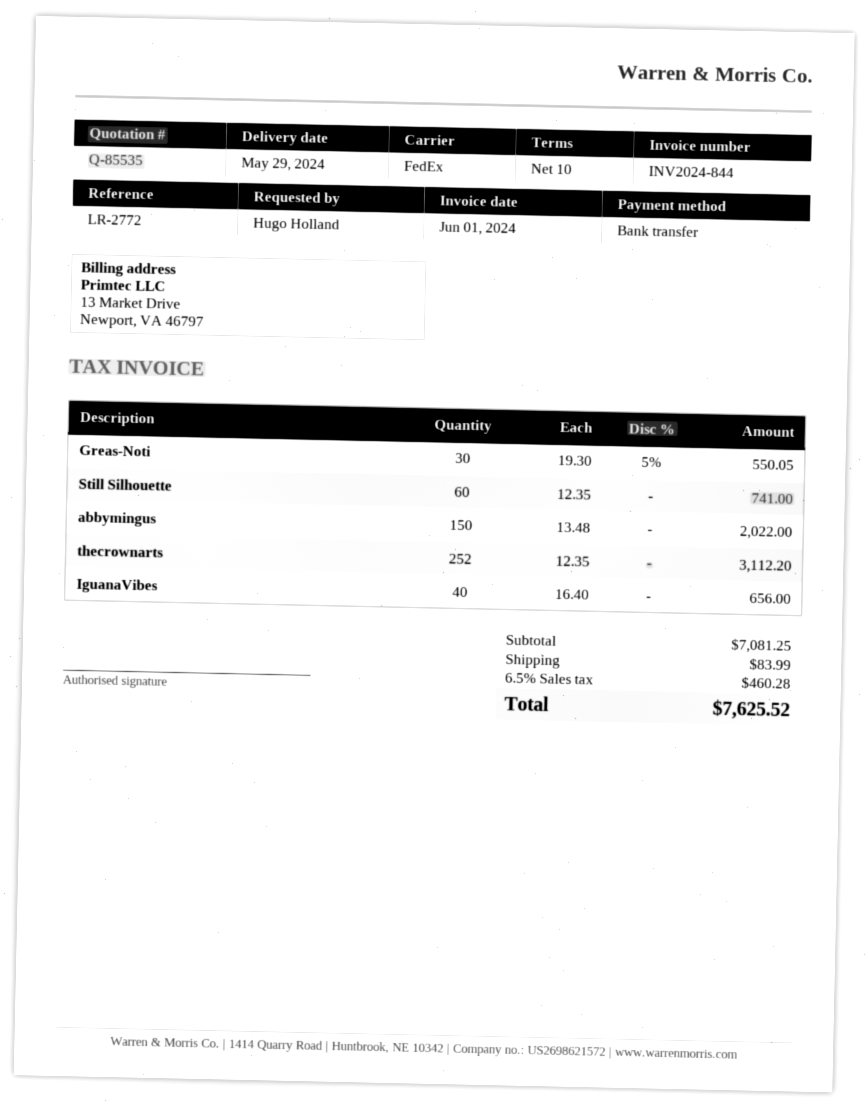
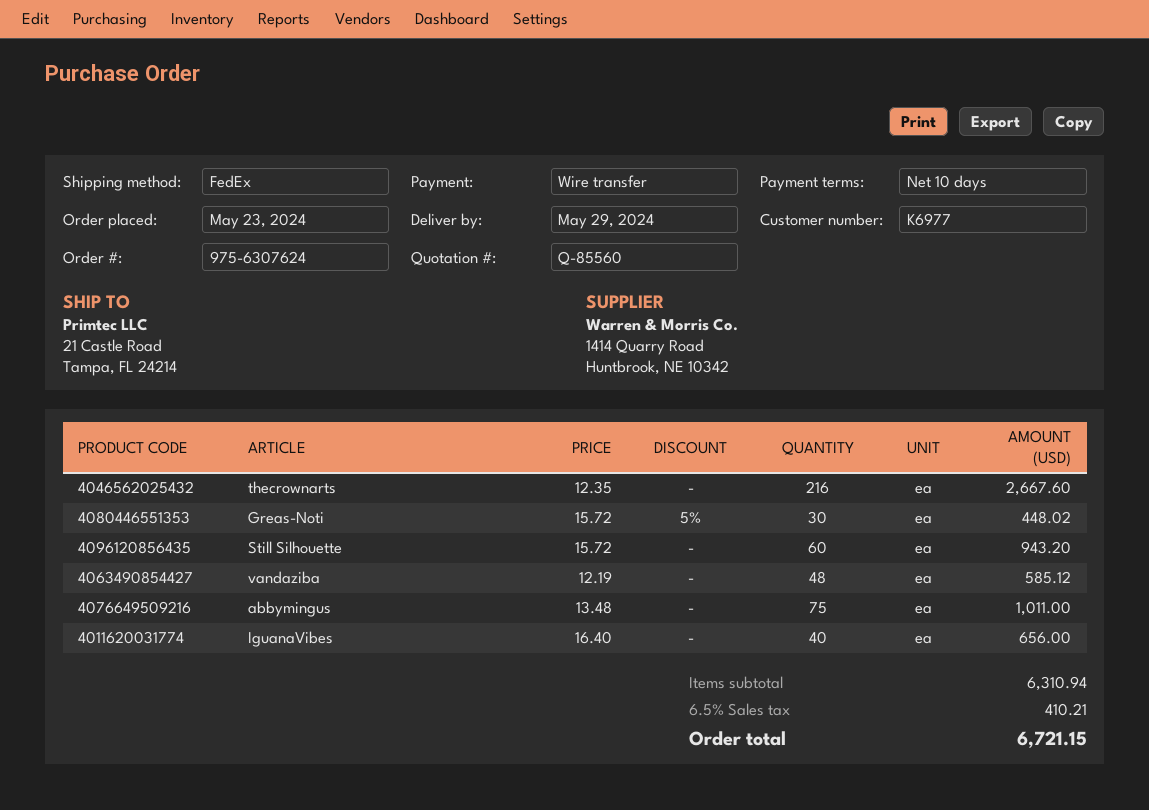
quote number: Q-85535 -> Q-85560
Greas-Noti: 30 x 19.30 - 5% = 550.05 -> 30 x 15.72 - 5% = 448.02
Still Silhouette: 60 x 12.35 = 741.00 -> 60 x 15.72 = 943.20
abbymingus: 150 x 13.48 = 2022.00 -> 75 x 13.48 = 1011.00
thecrownarts: 252 x 12.35 = 3112.20 -> 216 x 12.35 = 2667.60
vandaziba: none -> 48 x 12.19 = 585.12
subtotal: 7081.25 -> 6310.94
shipping: 83.99 -> none
tax: 6.5% = 460.28 -> 6.5% = 410.21
total: 7625.52 -> 6721.15

